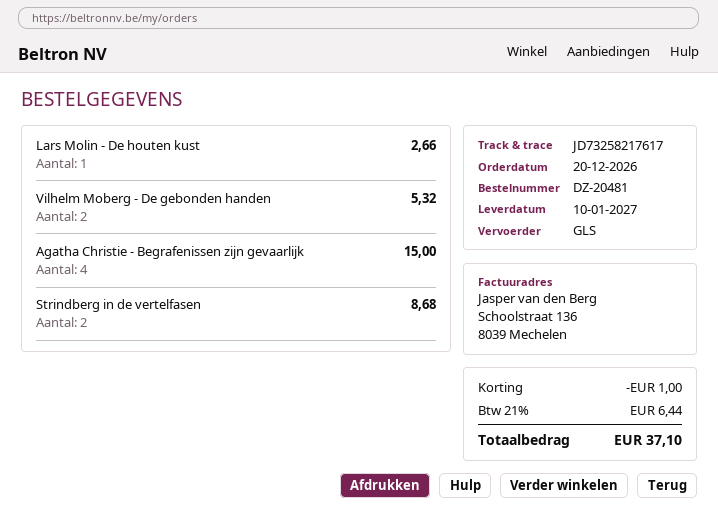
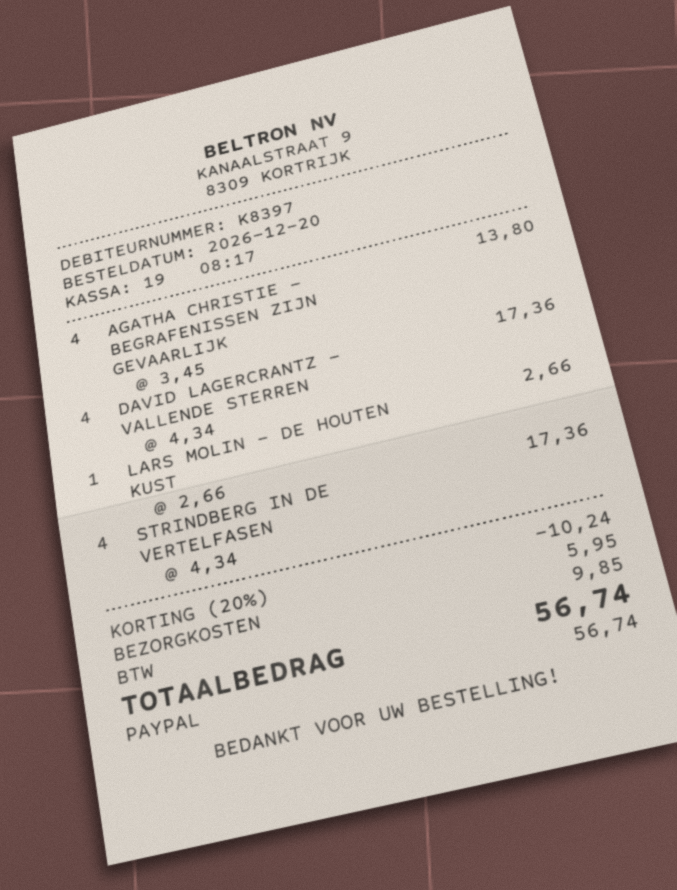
Vilhelm Moberg - De gebonden handen: 2 for 5.32 -> none
Agatha Christie - Begrafenissen zijn gevaarlijk: 4 for 15.00 -> 4 for 13.80
Strindberg in de vertelfasen: 2 for 8.68 -> 4 for 17.36
DAVID LAGERCRANTZ - VALLENDE STERREN: none -> 4 for 17.36
discount: 1.00 -> 10.24
shipping: none -> 5.95
tax: 6.44 -> 9.85
total: 37.10 -> 56.74

